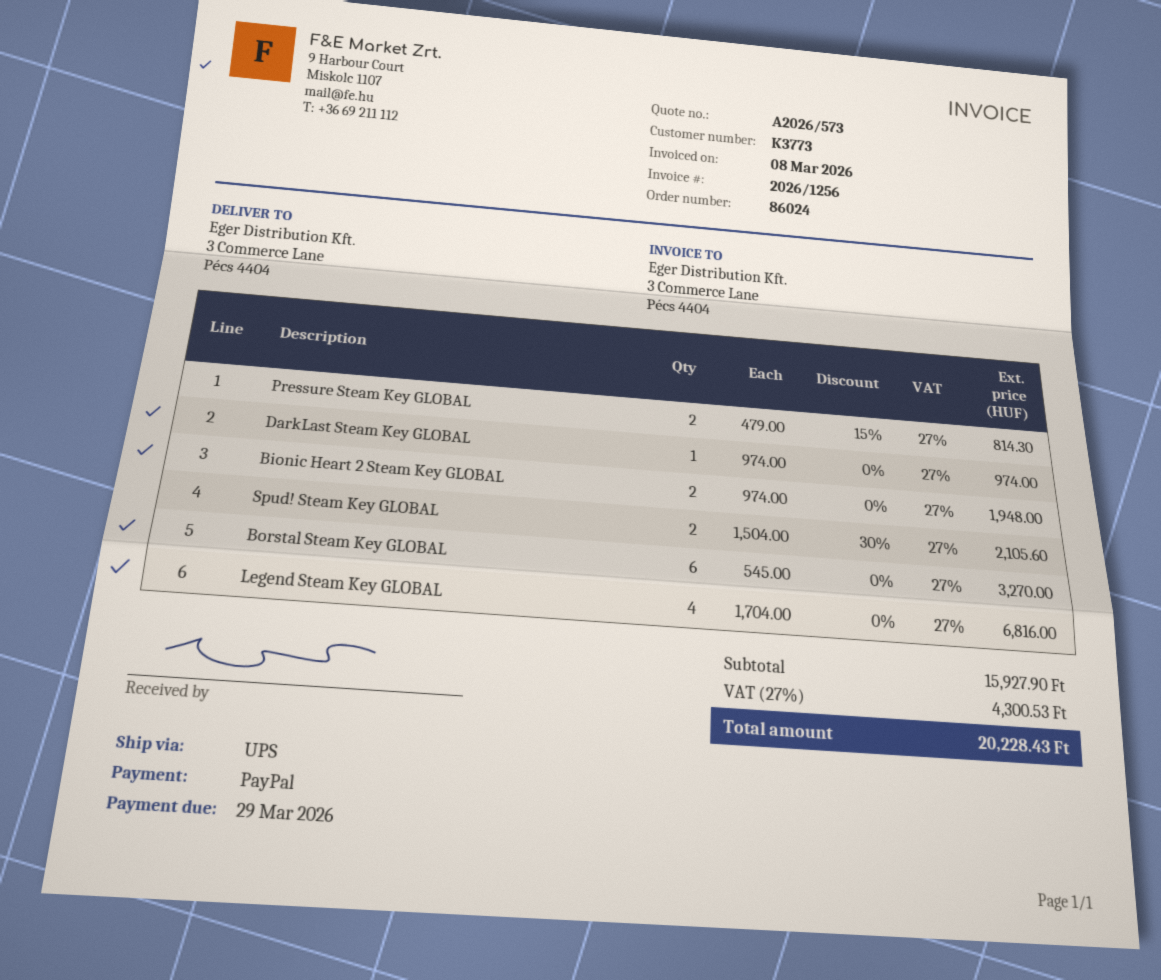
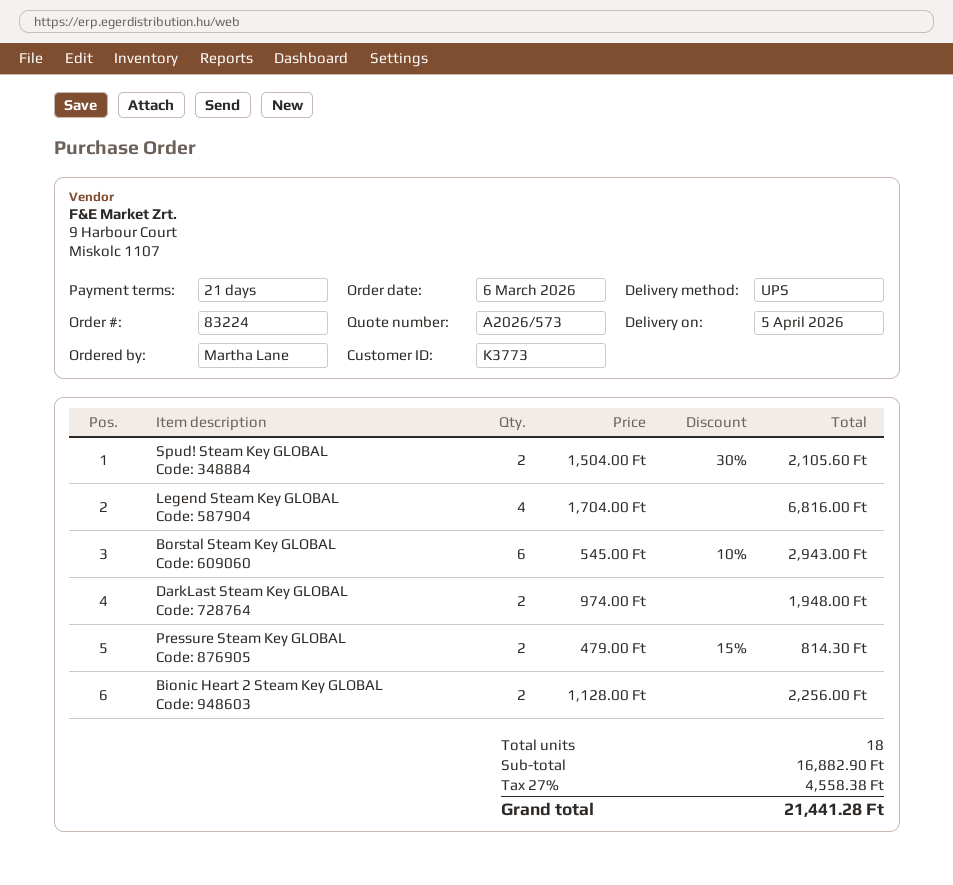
order number: 86024 -> 83224
DarkLast Steam Key GLOBAL: 1 x 974.00 = 974.00 -> 2 x 974.00 = 1948.00
Bionic Heart 2 Steam Key GLOBAL: 2 x 974.00 = 1948.00 -> 2 x 1128.00 = 2256.00
Borstal Steam Key GLOBAL: 6 x 545.00 = 3270.00 -> 6 x 545.00 - 10% = 2943.00
subtotal: 15927.90 -> 16882.90
tax: 27% = 4300.53 -> 27% = 4558.38
total: 20228.43 -> 21441.28

